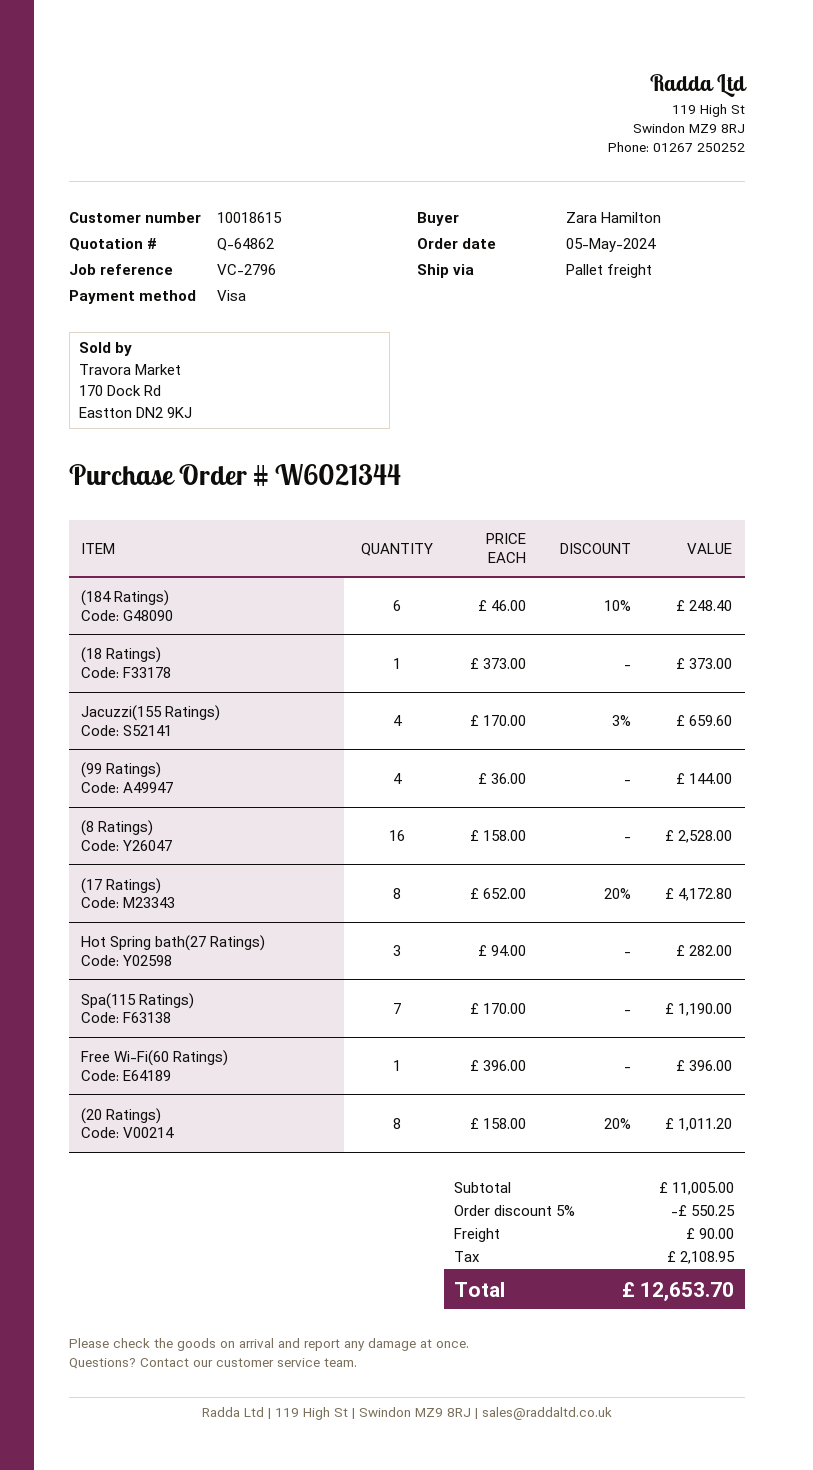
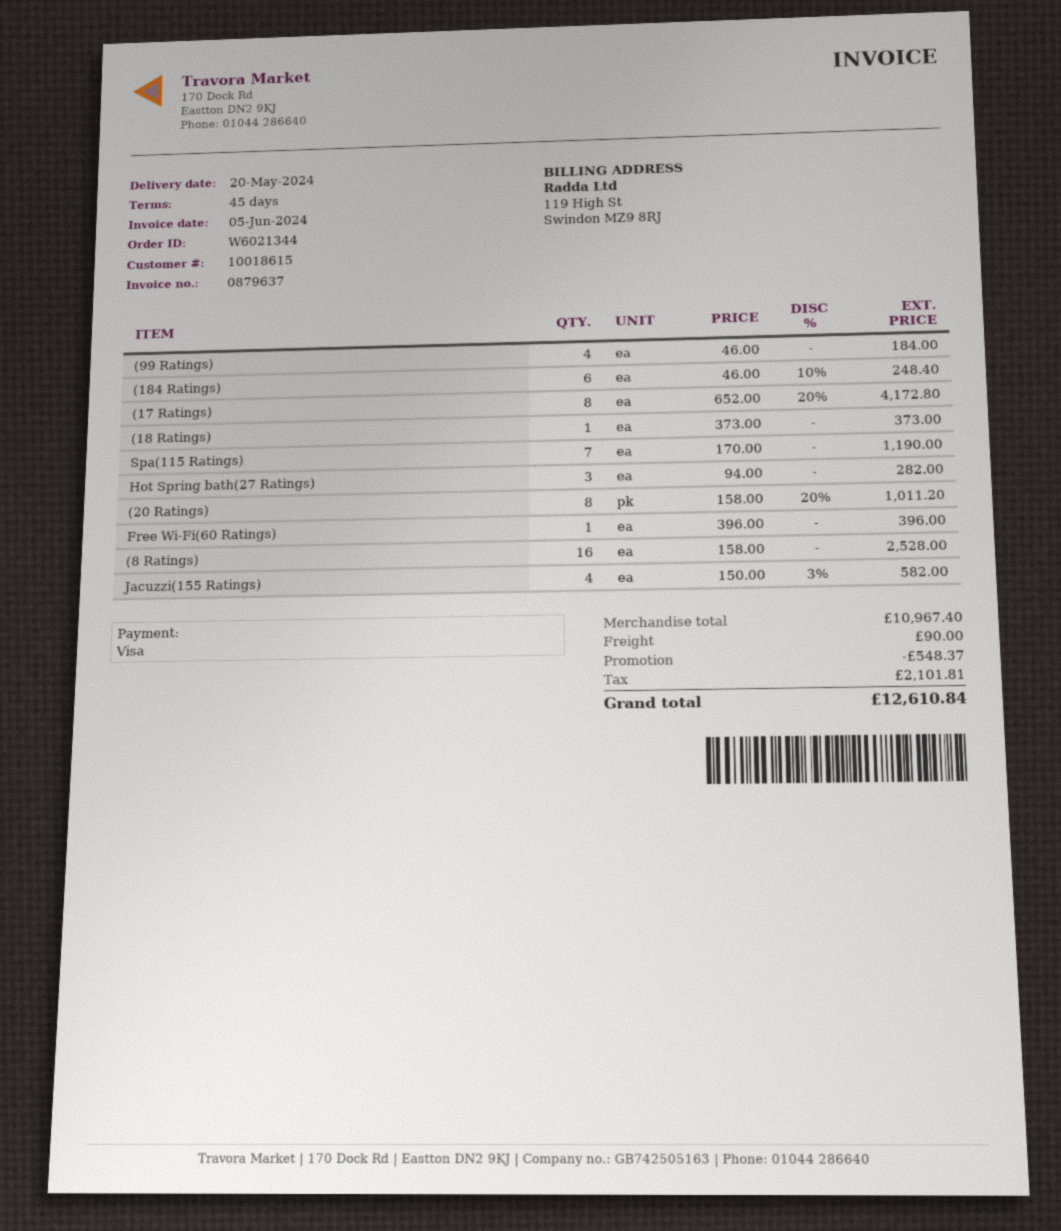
Jacuzzi(155 Ratings): 4 x 170.00 - 3% = 659.60 -> 4 x 150.00 - 3% = 582.00
(99 Ratings): 4 x 36.00 = 144.00 -> 4 x 46.00 = 184.00
subtotal: 11005.00 -> 10967.40
discount: 550.25 -> 548.37
tax: 2108.95 -> 2101.81
total: 12653.70 -> 12610.84

